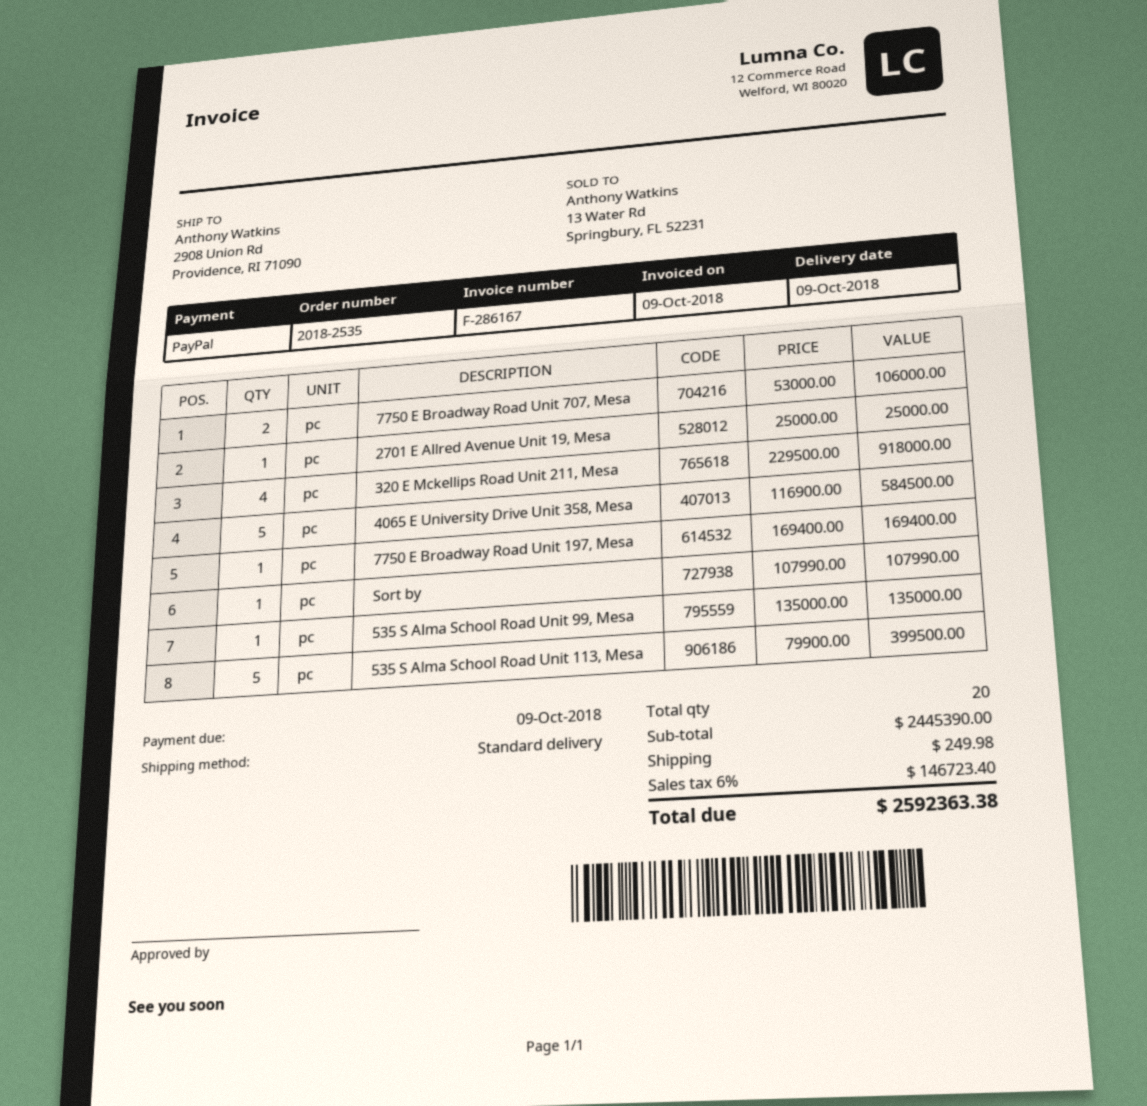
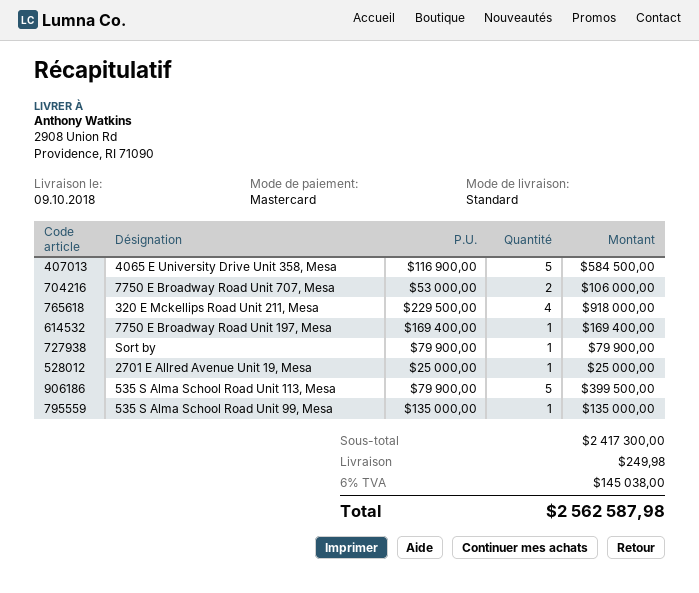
payment method: PayPal -> Mastercard
Sort by: 1 x 107990.00 = 107990.00 -> 1 x 79900.00 = 79900.00
subtotal: 2445390.00 -> 2417300.00
tax: 6% = 146723.40 -> 6% = 145038.00
total: 2592363.38 -> 2562587.98

